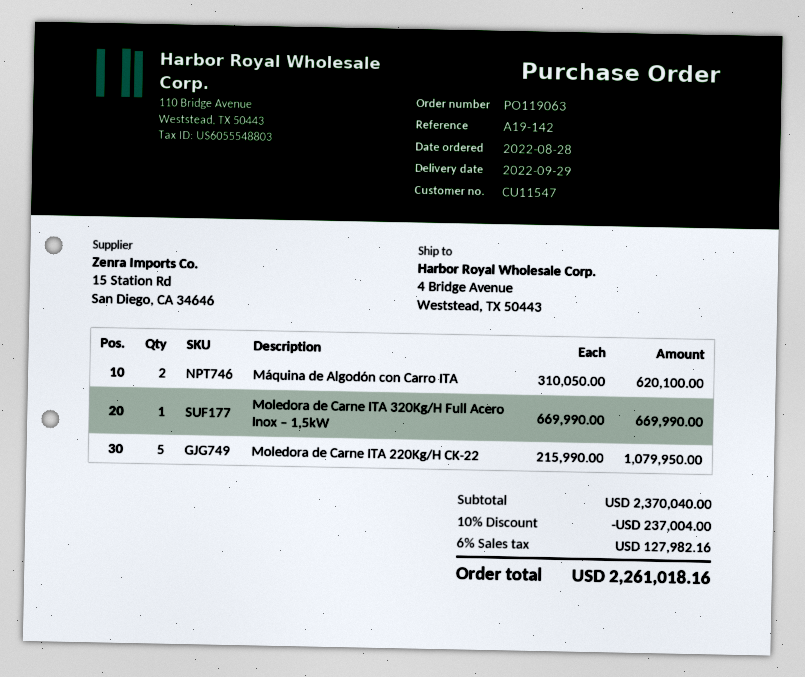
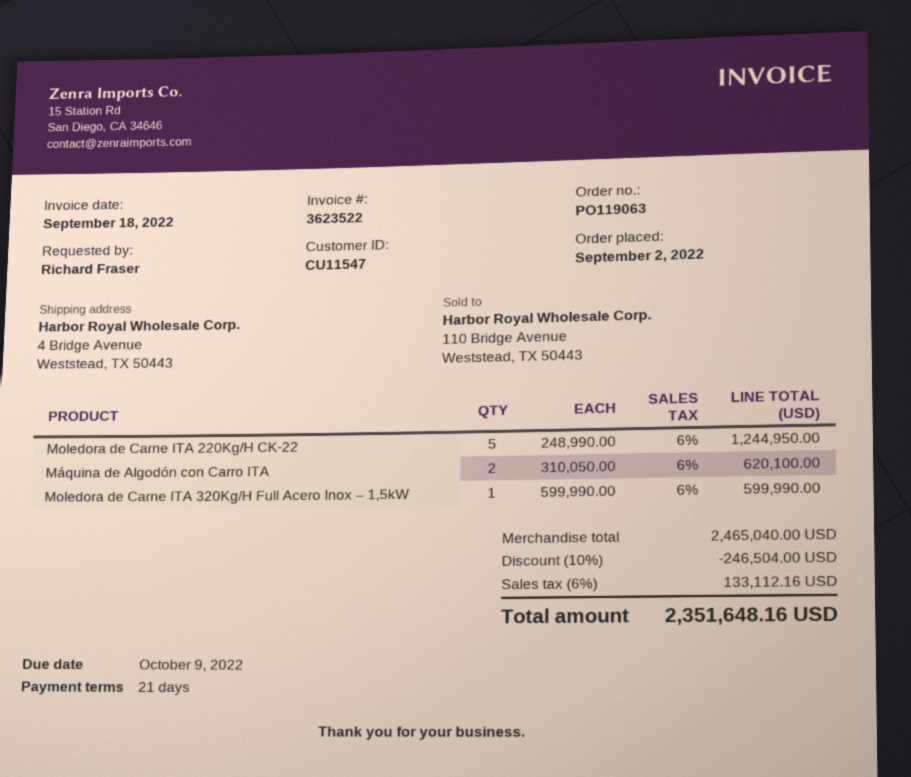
order date: 2022-08-28 -> 2022-09-02
Moledora de Carne ITA 320Kg/H Full Acero Inox – 1,5kW: 1 x 669990.00 = 669990.00 -> 1 x 599990.00 = 599990.00
Moledora de Carne ITA 220Kg/H CK-22: 5 x 215990.00 = 1079950.00 -> 5 x 248990.00 = 1244950.00
subtotal: 2370040.00 -> 2465040.00
discount: 10% = 237004.00 -> 10% = 246504.00
tax: 6% = 127982.16 -> 6% = 133112.16
total: 2261018.16 -> 2351648.16

